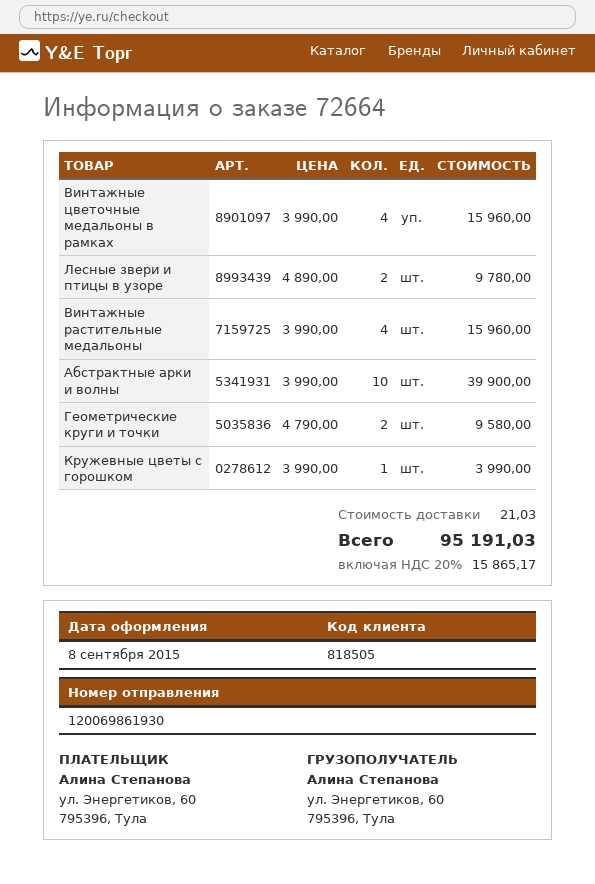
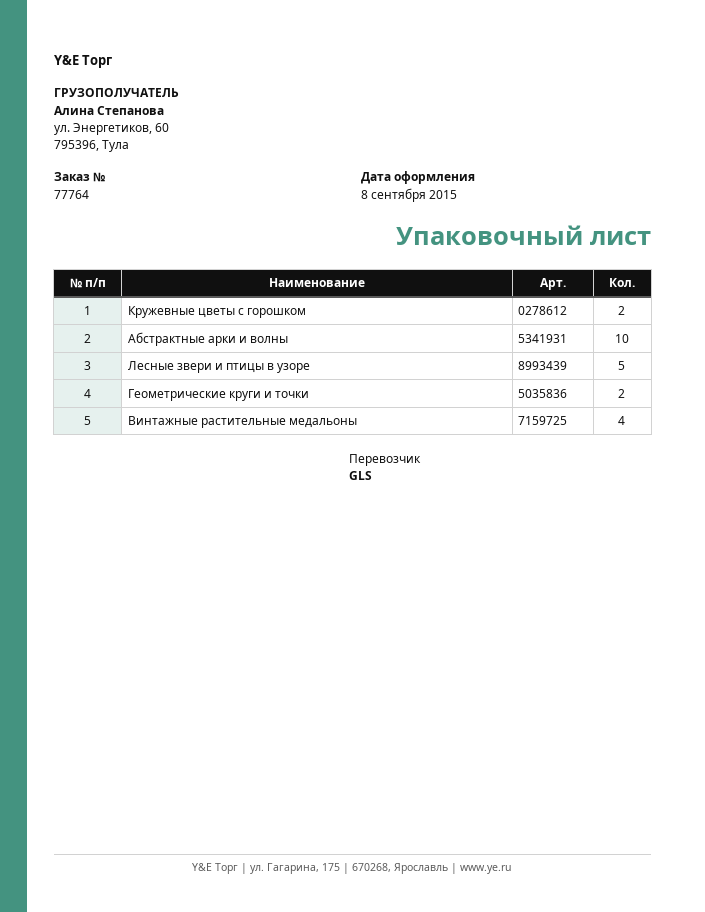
order number: 72664 -> 77764
Винтажные цветочные медальоны в рамках: 4 -> none
Лесные звери и птицы в узоре: 2 -> 5
Кружевные цветы с горошком: 1 -> 2

